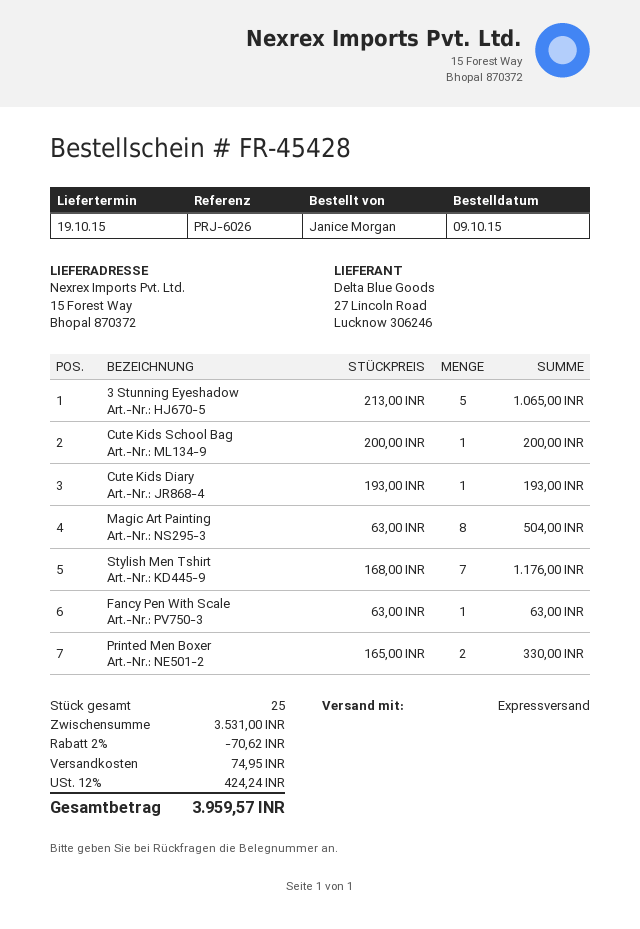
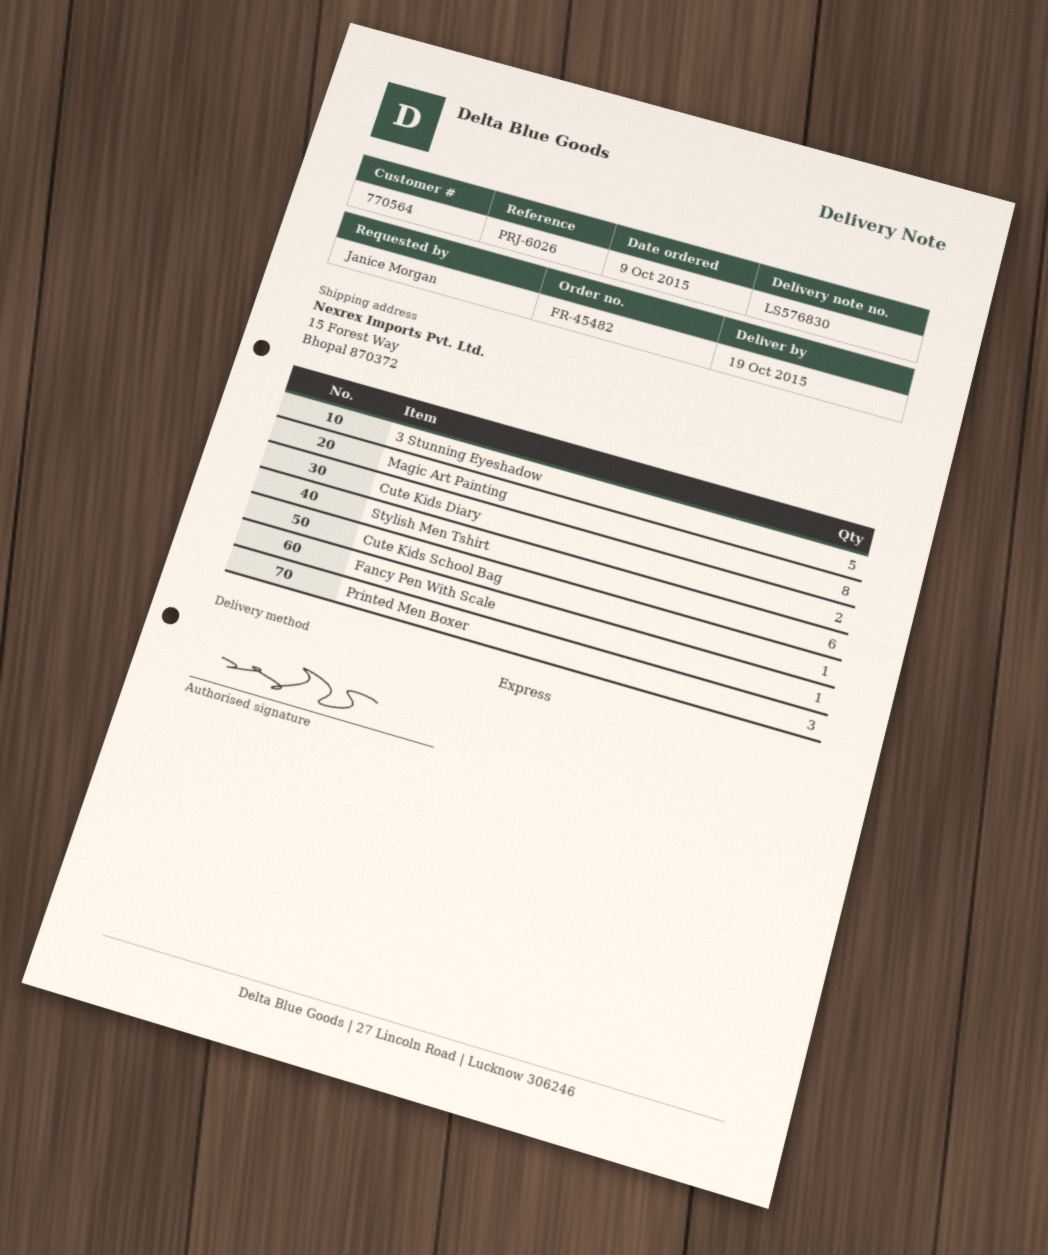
order number: FR-45428 -> FR-45482
Cute Kids Diary: 1 -> 2
Stylish Men Tshirt: 7 -> 6
Printed Men Boxer: 2 -> 3

